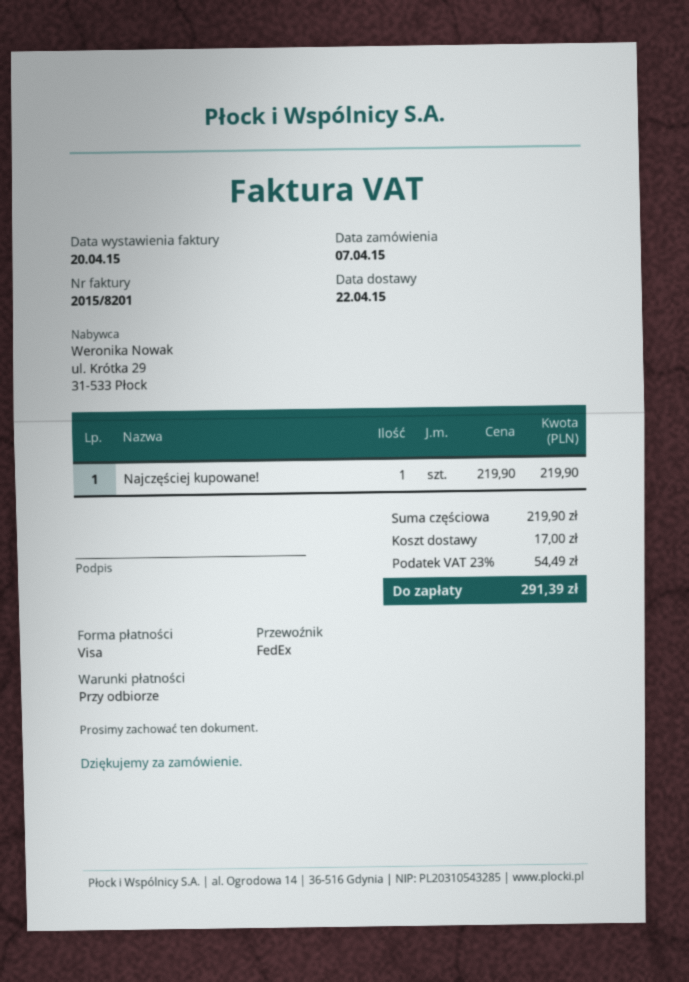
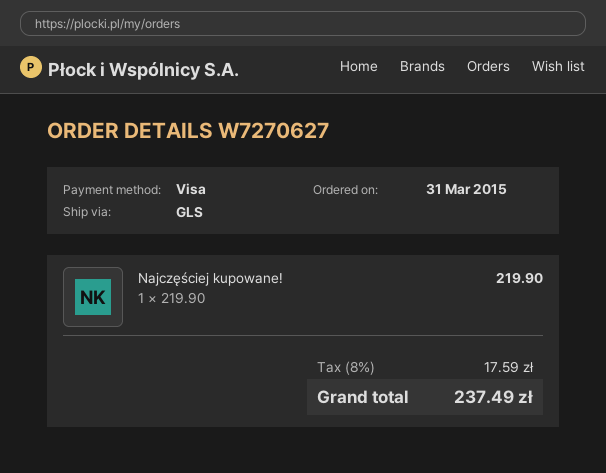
order date: 2015-04-07 -> 2015-03-31
shipping method: FedEx -> GLS
shipping: 17.00 -> none
tax: 23% = 54.49 -> 8% = 17.59
total: 291.39 -> 237.49

